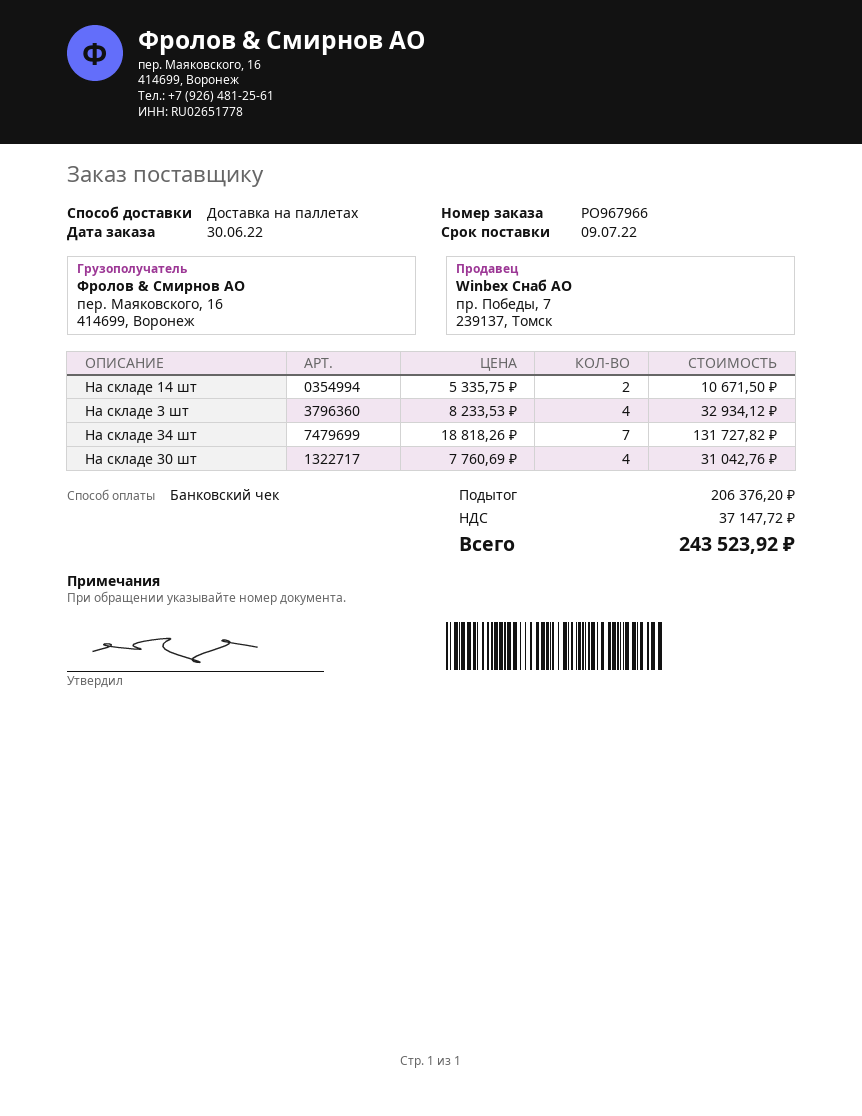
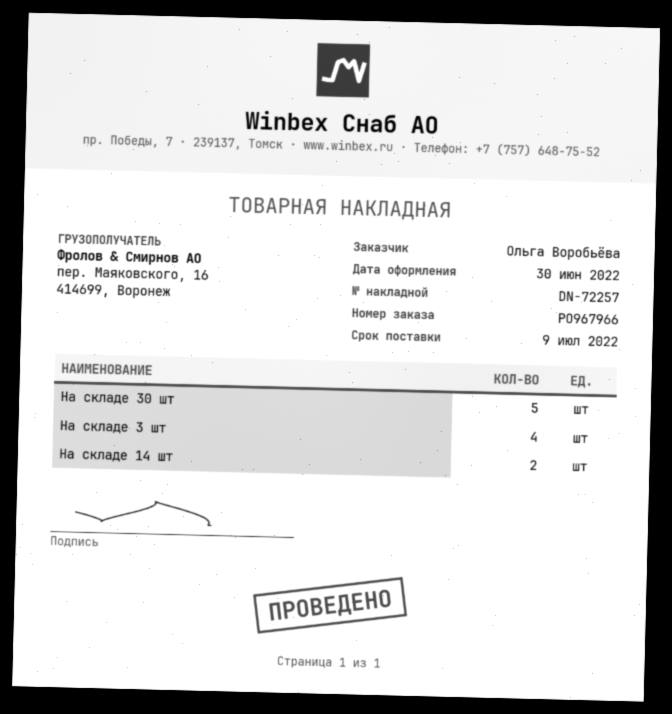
На складе 34 шт: 7 -> none
На складе 30 шт: 4 -> 5

